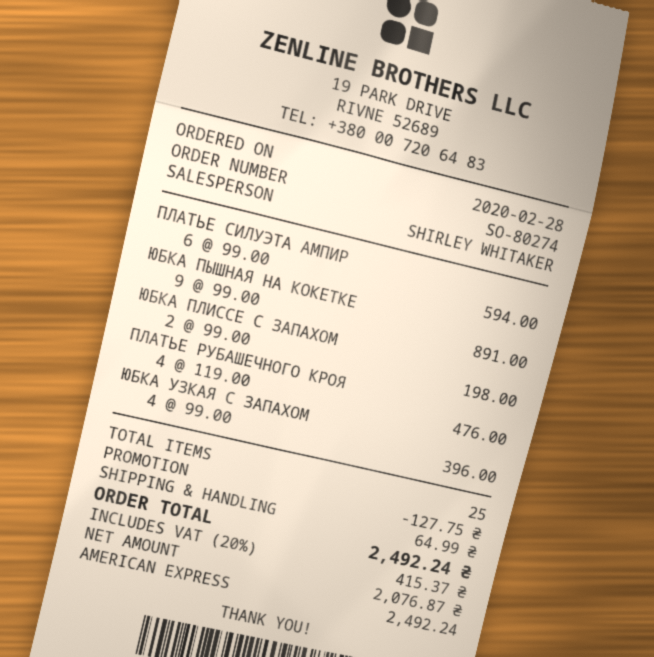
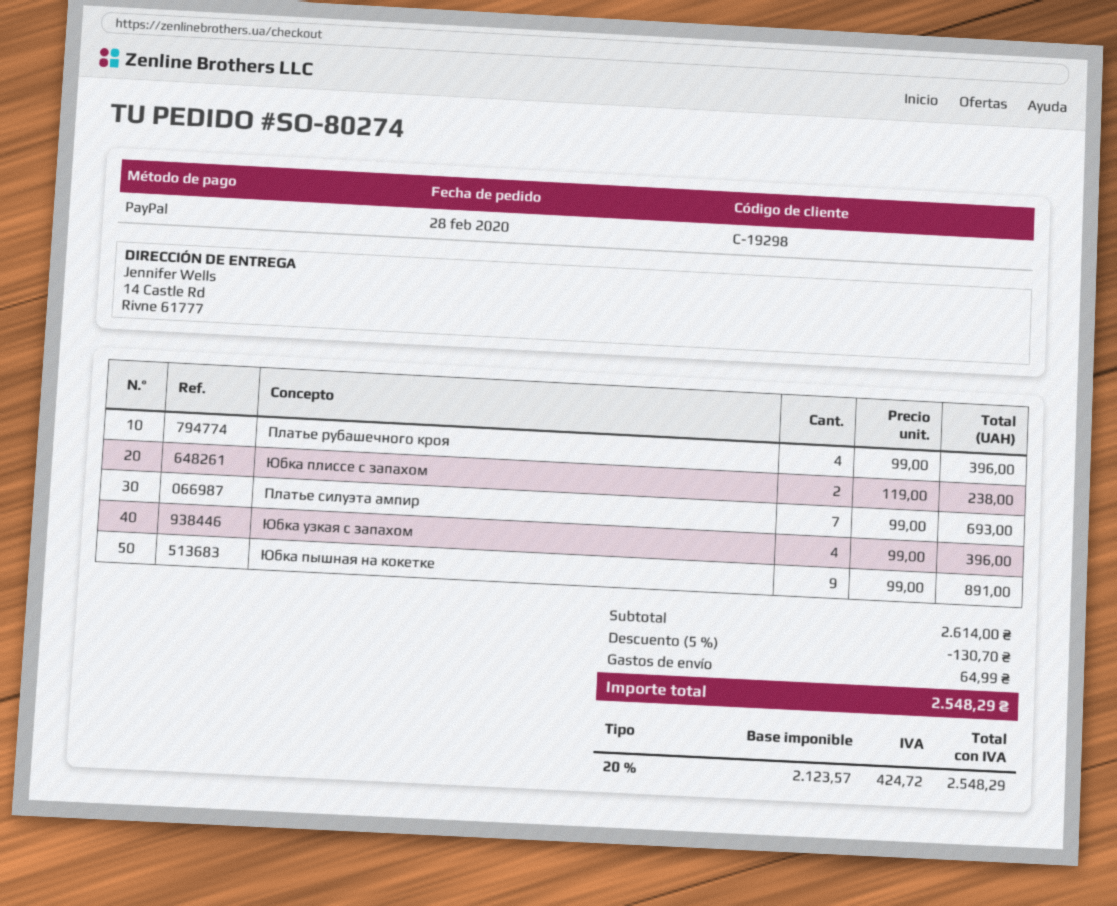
payment method: American Express -> PayPal
ПЛАТЬЕ СИЛУЭТА АМПИР: 6 x 99.00 = 594.00 -> 7 x 99.00 = 693.00
ЮБКА ПЛИССЕ С ЗАПАХОМ: 2 x 99.00 = 198.00 -> 2 x 119.00 = 238.00
ПЛАТЬЕ РУБАШЕЧНОГО КРОЯ: 4 x 119.00 = 476.00 -> 4 x 99.00 = 396.00
discount: 127.75 -> 130.70
net: 2076.87 -> 2123.57
tax: 20% = 415.37 -> 20% = 424.72
total: 2492.24 -> 2548.29

